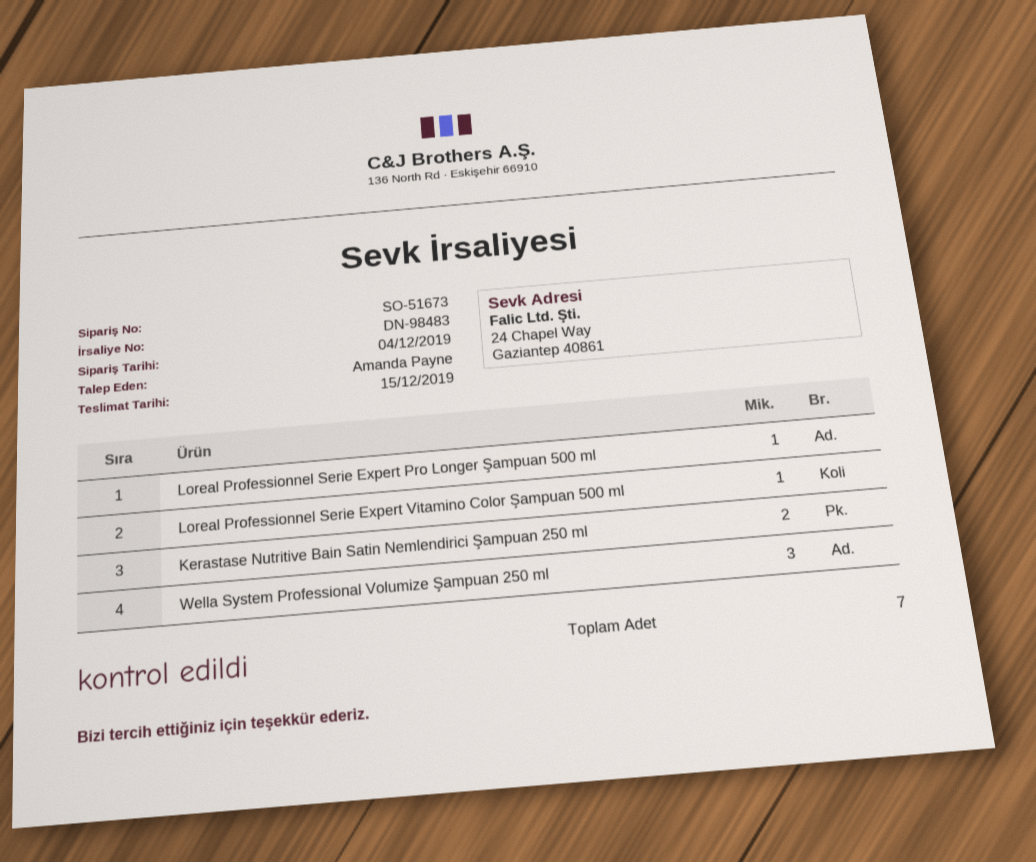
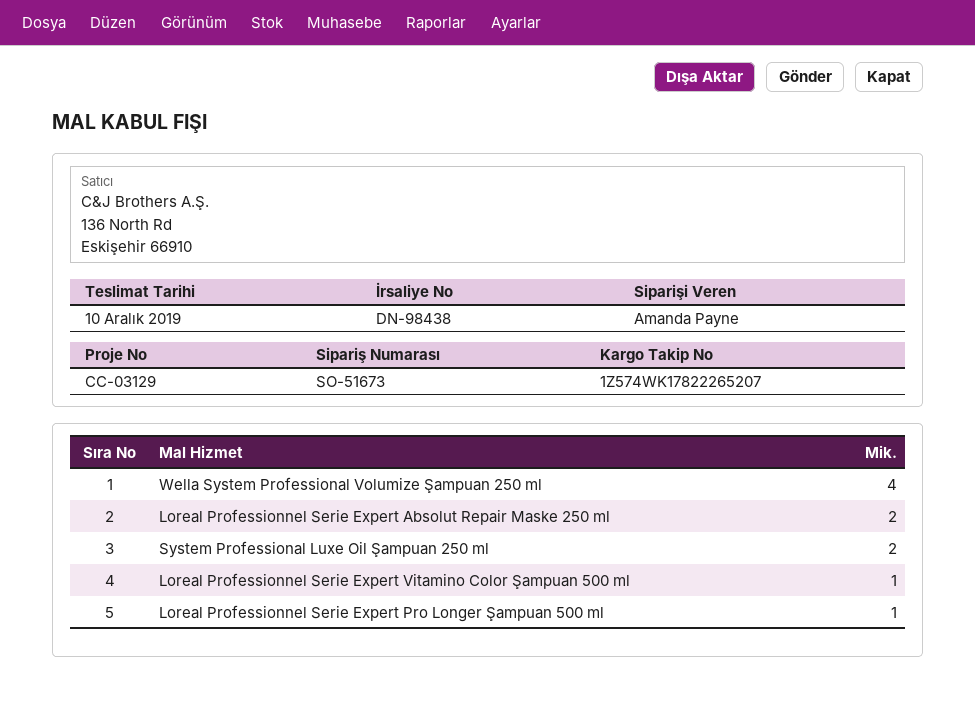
delivery note number: DN-98483 -> DN-98438
delivery date: 2019-12-15 -> 2019-12-10
Kerastase Nutritive Bain Satin Nemlendirici Şampuan 250 ml: 2 -> none
Wella System Professional Volumize Şampuan 250 ml: 3 -> 4
Loreal Professionnel Serie Expert Absolut Repair Maske 250 ml: none -> 2
System Professional Luxe Oil Şampuan 250 ml: none -> 2

